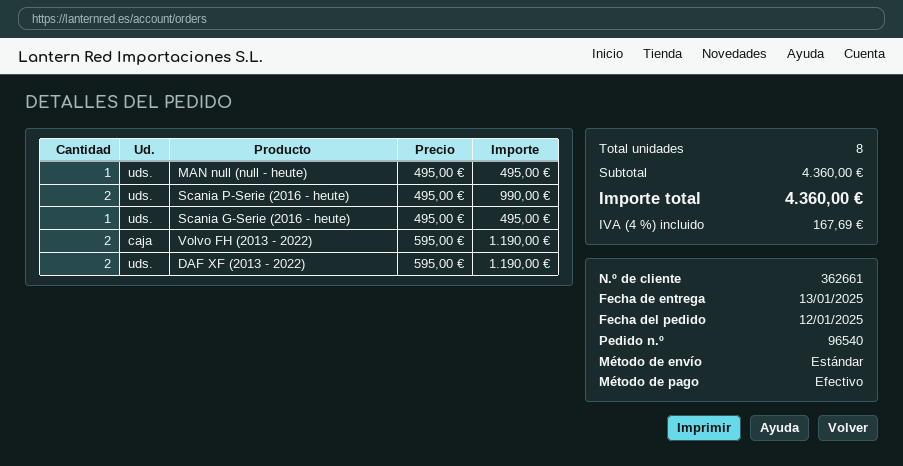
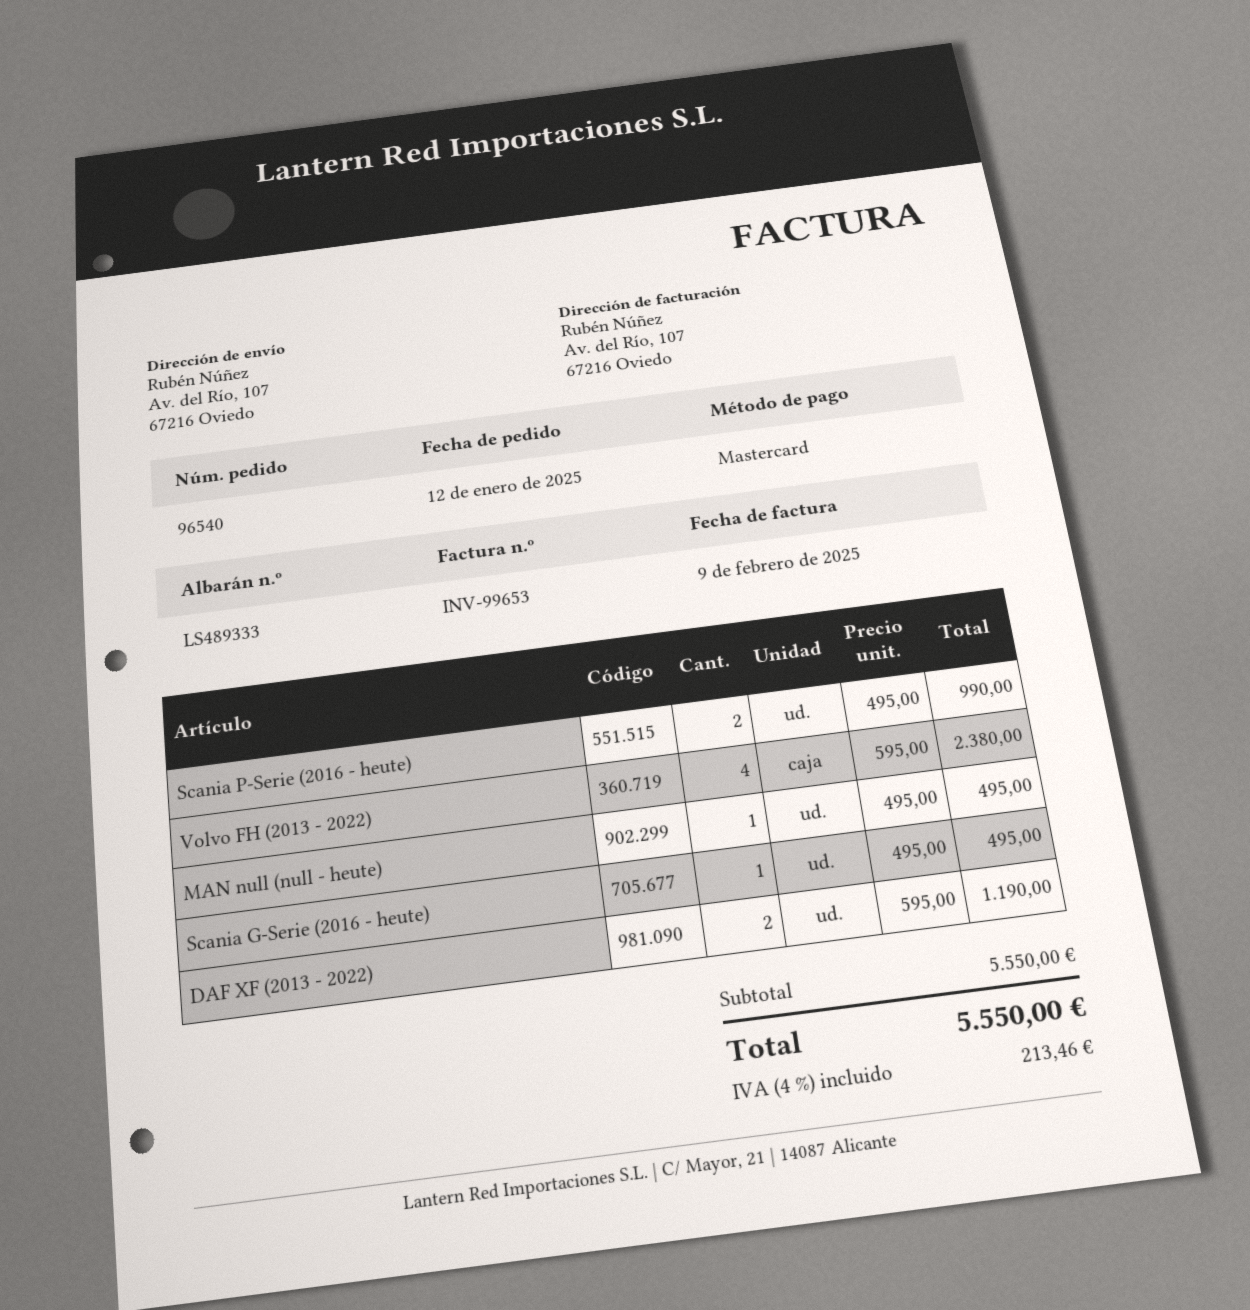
payment method: cash -> Mastercard
Volvo FH (2013 - 2022): 2 x 595.00 = 1190.00 -> 4 x 595.00 = 2380.00
subtotal: 4360.00 -> 5550.00
tax: 4% = 167.69 -> 4% = 213.46
total: 4360.00 -> 5550.00

